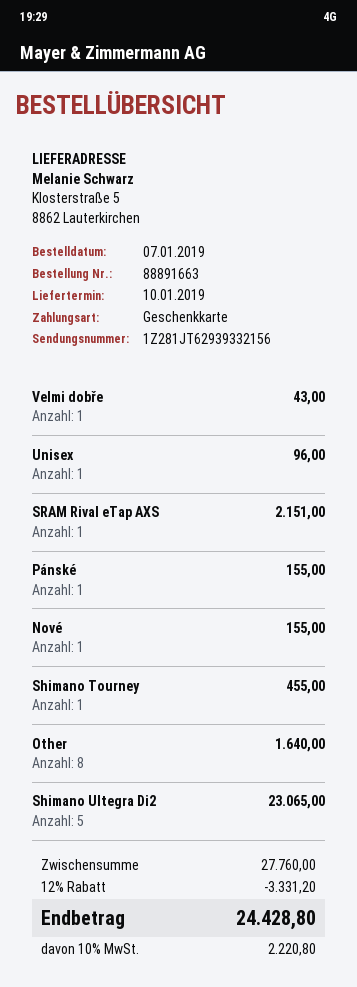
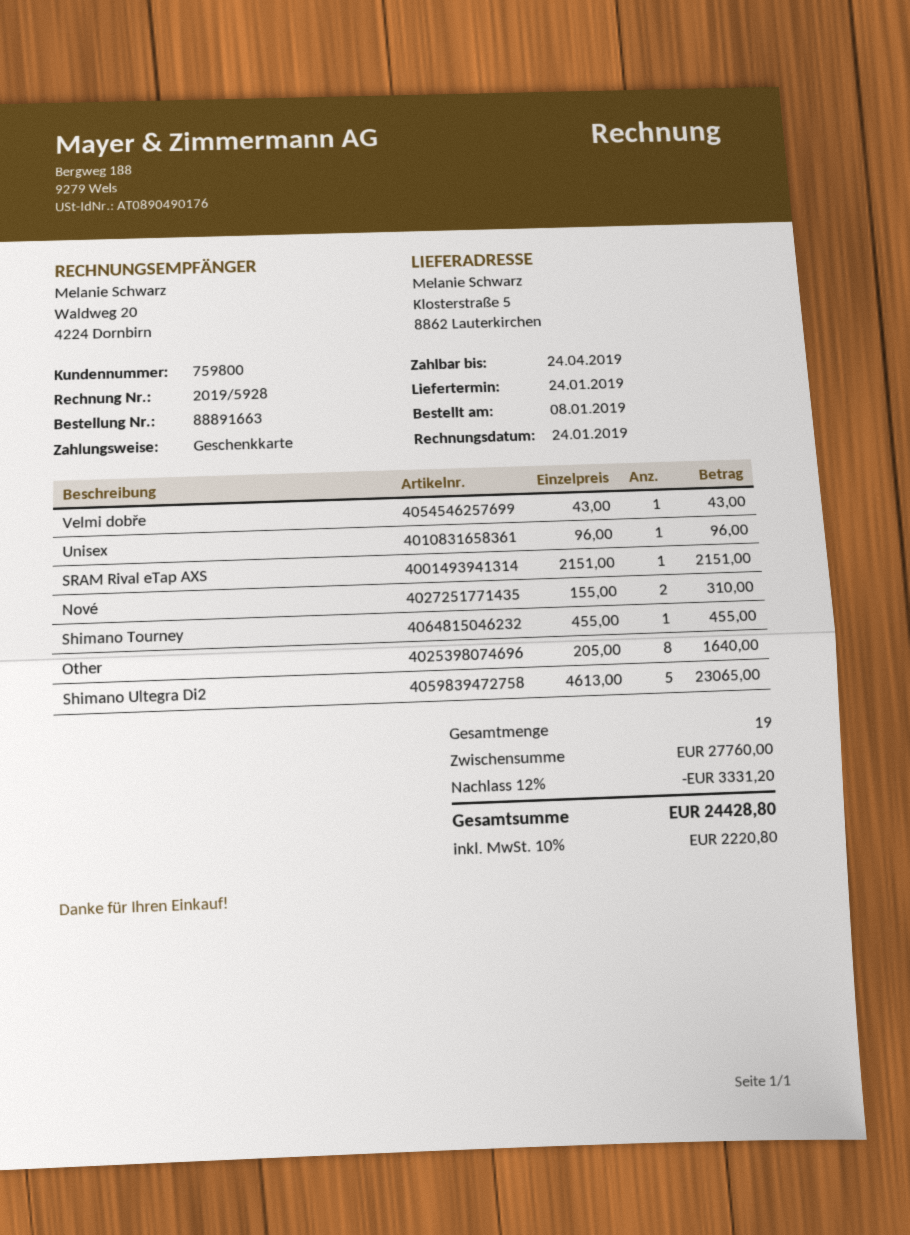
order date: 2019-01-07 -> 2019-01-08
delivery date: 2019-01-10 -> 2019-01-24
Pánské: 1 for 155.00 -> none
Nové: 1 for 155.00 -> 2 for 310.00

